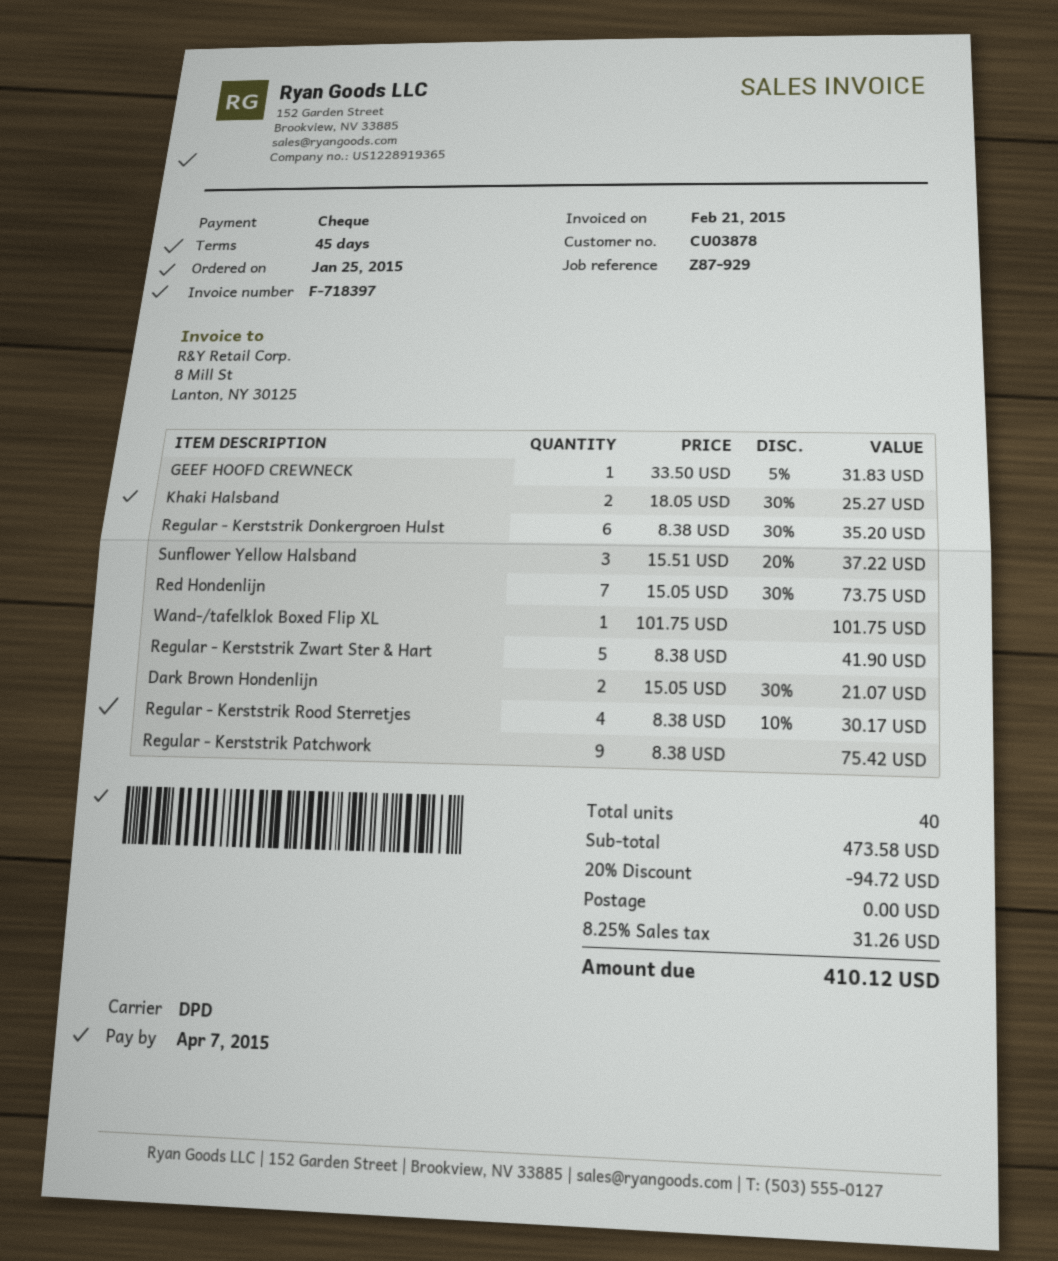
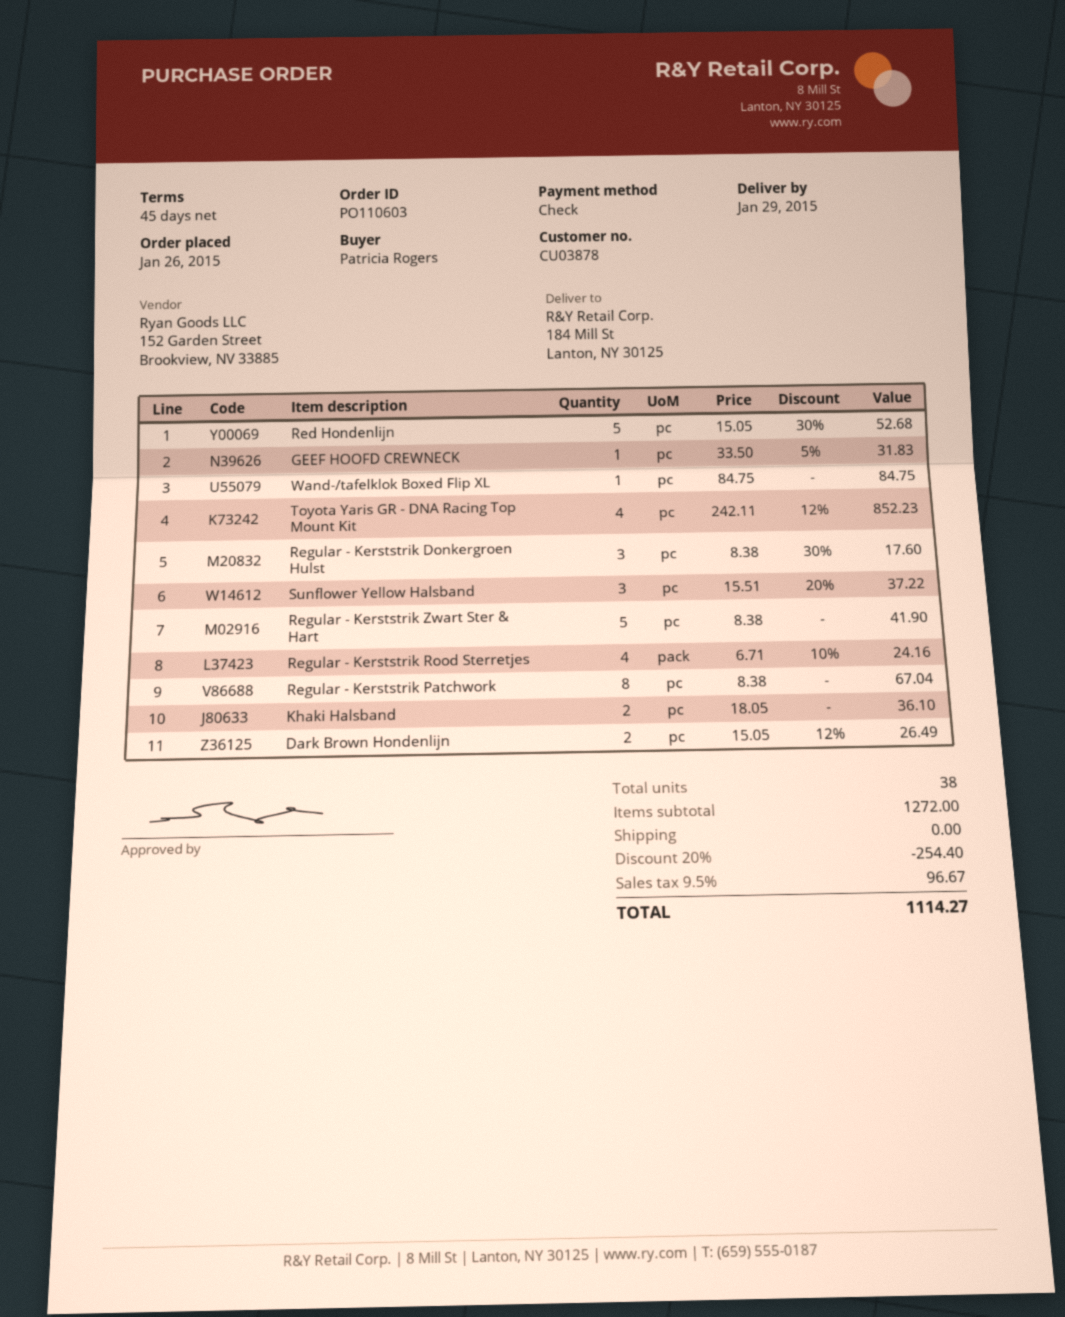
order date: 2015-01-25 -> 2015-01-26
Khaki Halsband: 2 x 18.05 - 30% = 25.27 -> 2 x 18.05 = 36.10
Regular - Kerststrik Donkergroen Hulst: 6 x 8.38 - 30% = 35.20 -> 3 x 8.38 - 30% = 17.60
Red Hondenlijn: 7 x 15.05 - 30% = 73.75 -> 5 x 15.05 - 30% = 52.68
Wand-/tafelklok Boxed Flip XL: 1 x 101.75 = 101.75 -> 1 x 84.75 = 84.75
Dark Brown Hondenlijn: 2 x 15.05 - 30% = 21.07 -> 2 x 15.05 - 12% = 26.49
Regular - Kerststrik Rood Sterretjes: 4 x 8.38 - 10% = 30.17 -> 4 x 6.71 - 10% = 24.16
Regular - Kerststrik Patchwork: 9 x 8.38 = 75.42 -> 8 x 8.38 = 67.04
Toyota Yaris GR - DNA Racing Top Mount Kit: none -> 4 x 242.11 - 12% = 852.23
total quantity: 40 -> 38
subtotal: 473.58 -> 1272.00
discount: 20% = 94.72 -> 20% = 254.40
tax: 8.25% = 31.26 -> 9.5% = 96.67
total: 410.12 -> 1114.27

